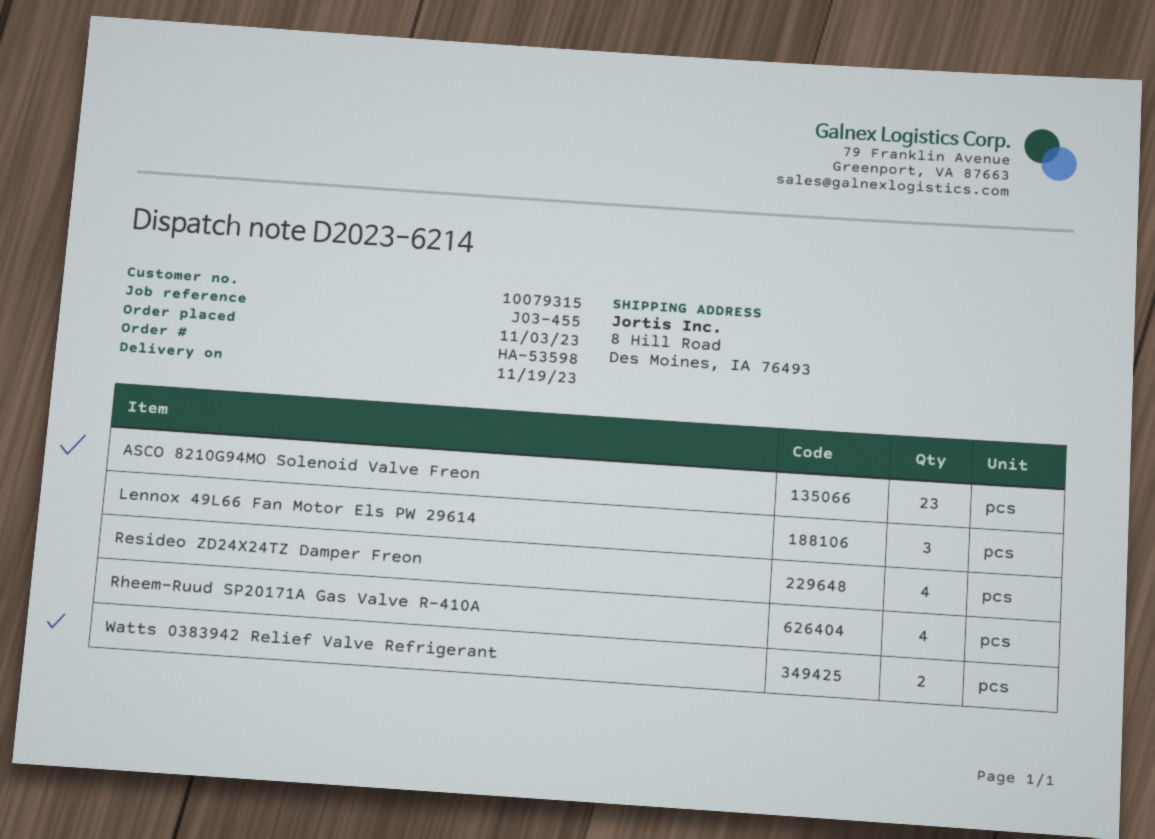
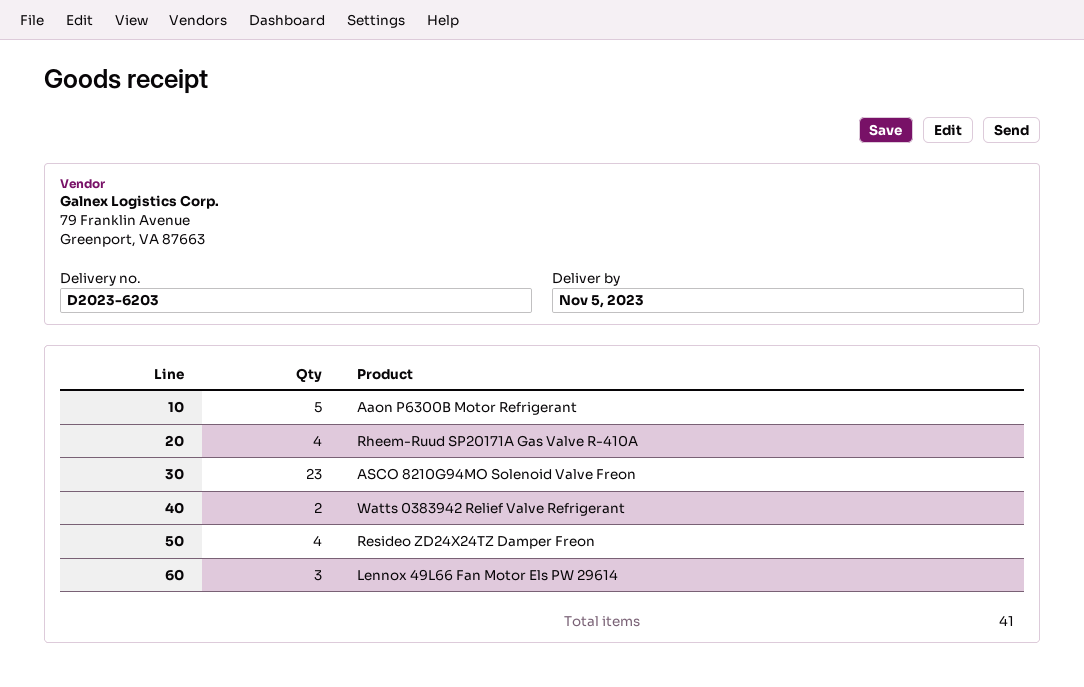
delivery note number: D2023-6214 -> D2023-6203
delivery date: 2023-11-19 -> 2023-11-05
Aaon P6300B Motor Refrigerant: none -> 5

